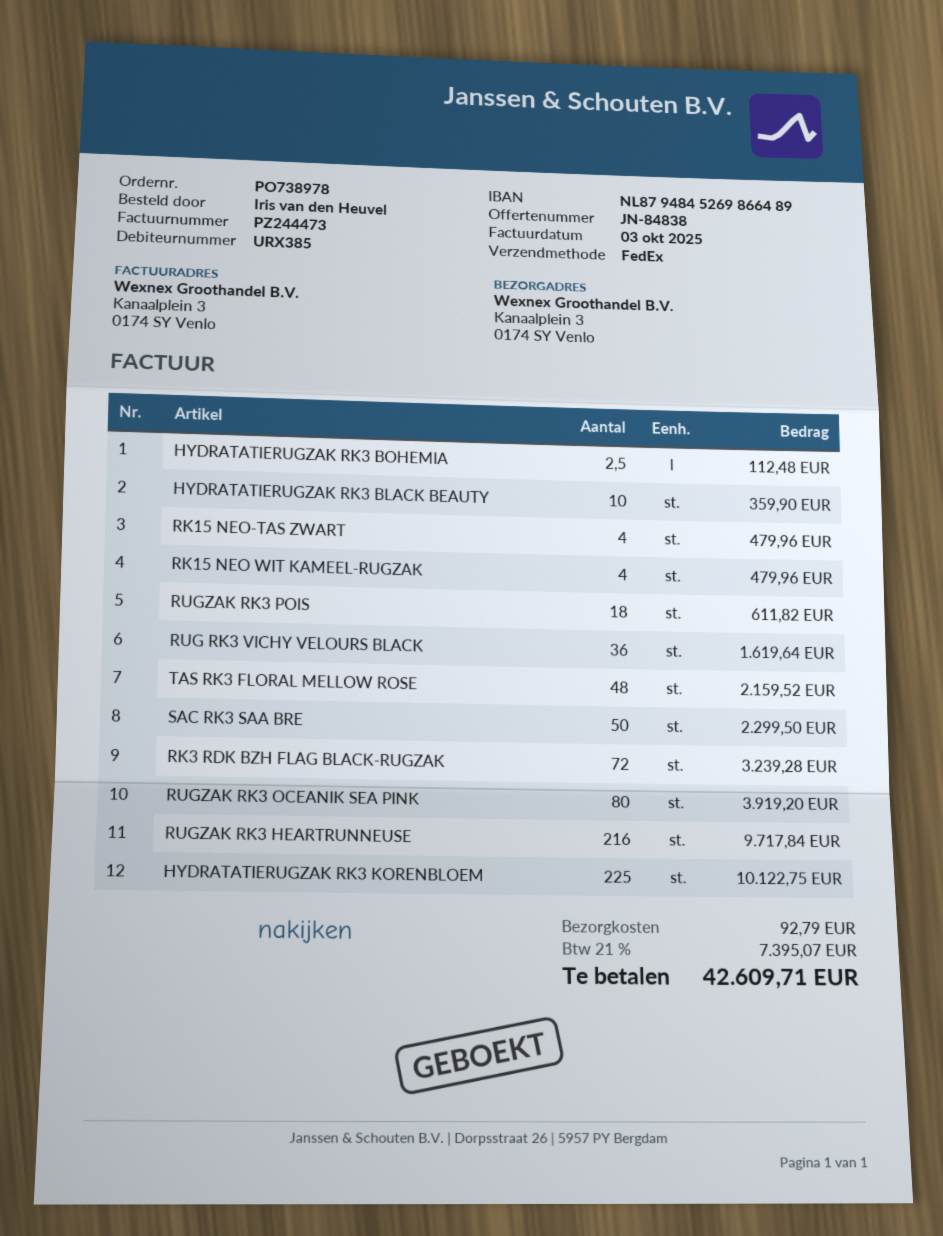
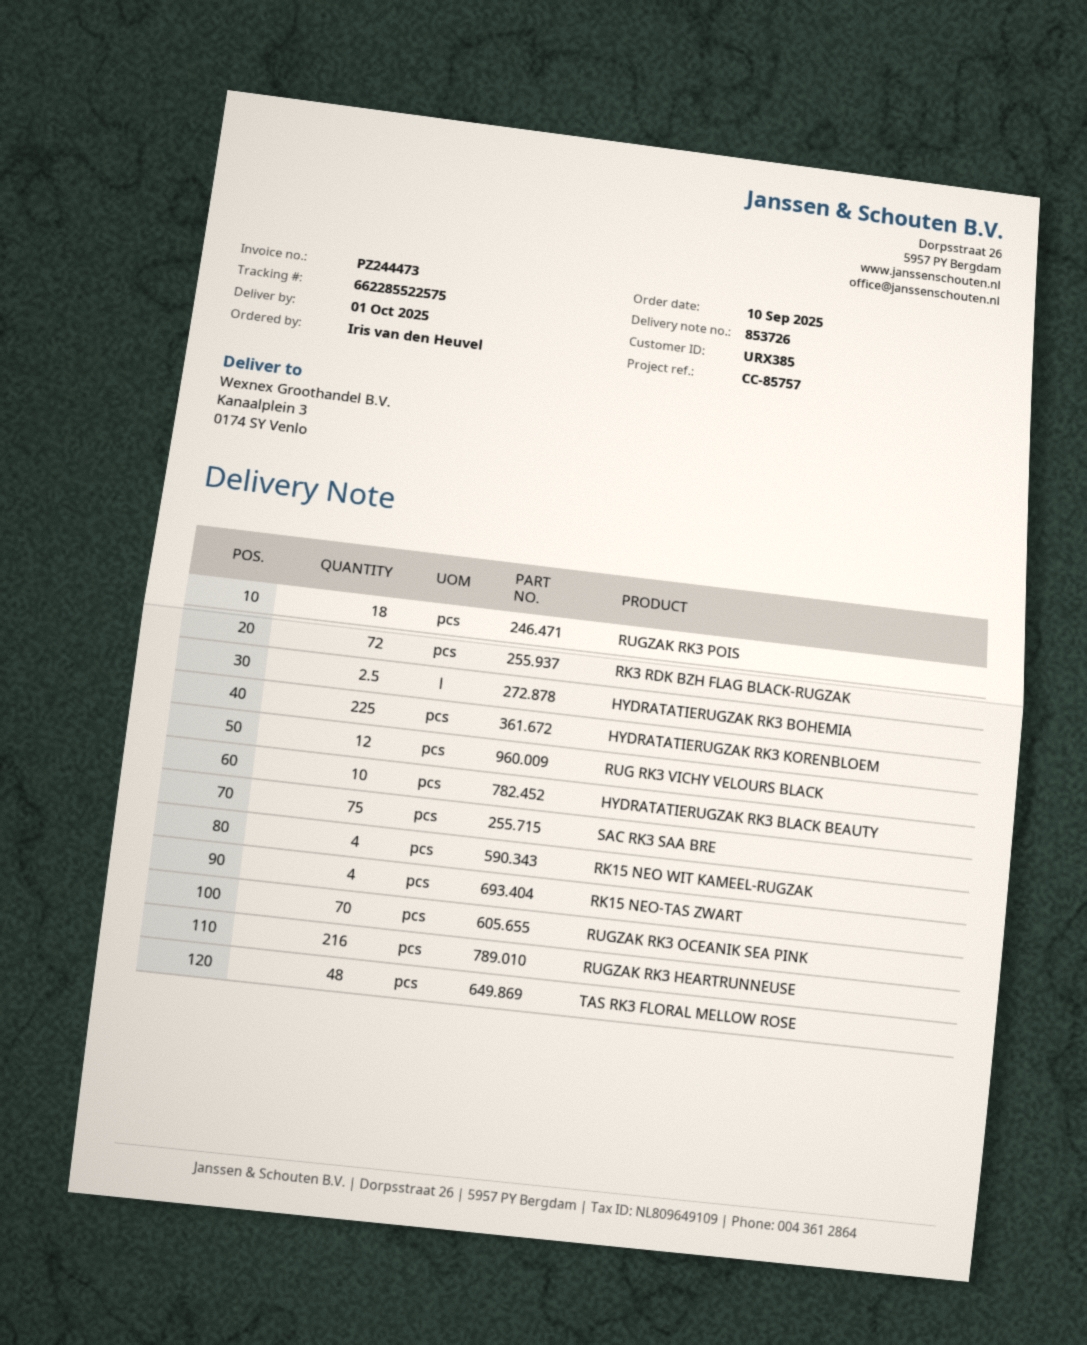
RUG RK3 VICHY VELOURS BLACK: 36 -> 12
SAC RK3 SAA BRE: 50 -> 75
RUGZAK RK3 OCEANIK SEA PINK: 80 -> 70

